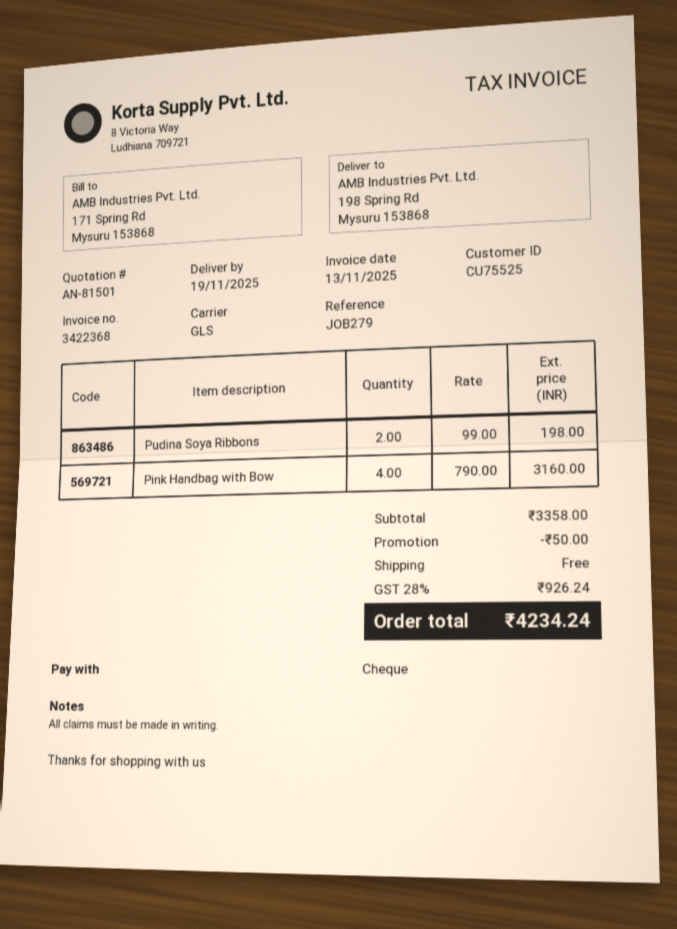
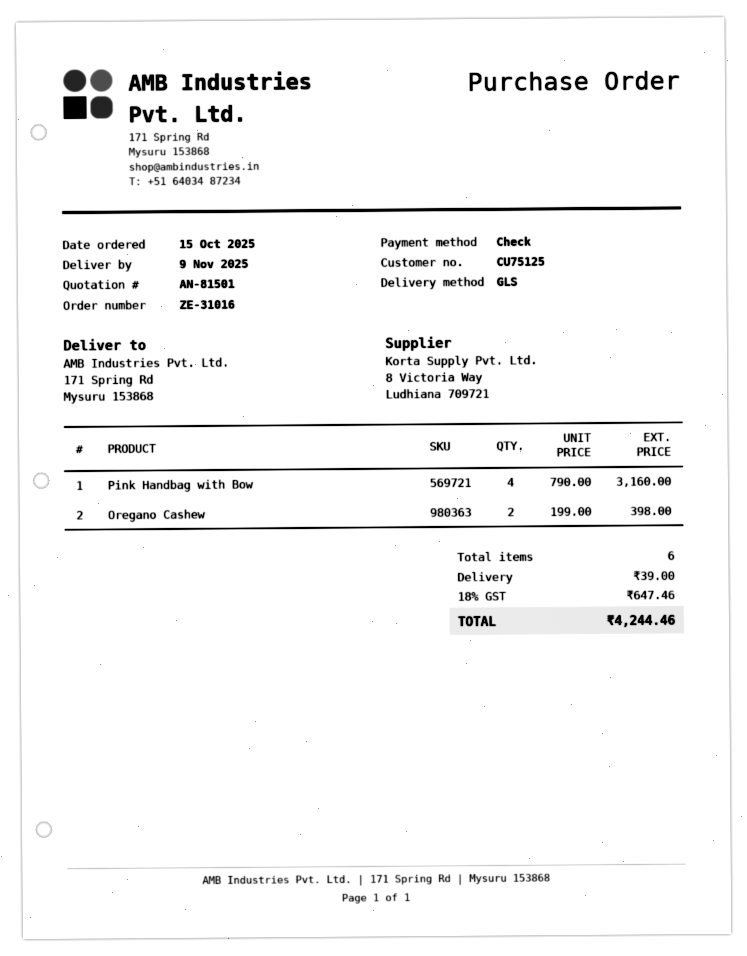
delivery date: 2025-11-19 -> 2025-11-09
customer number: CU75525 -> CU75125
ship to: 198 Spring Rd, Mysuru 153868 -> 171 Spring Rd, Mysuru 153868
Pudina Soya Ribbons: 2 x 99.00 = 198.00 -> none
Oregano Cashew: none -> 2 x 199.00 = 398.00
discount: 50.00 -> none
shipping: 0.00 -> 39.00
tax: 28% = 926.24 -> 18% = 647.46
total: 4234.24 -> 4244.46

